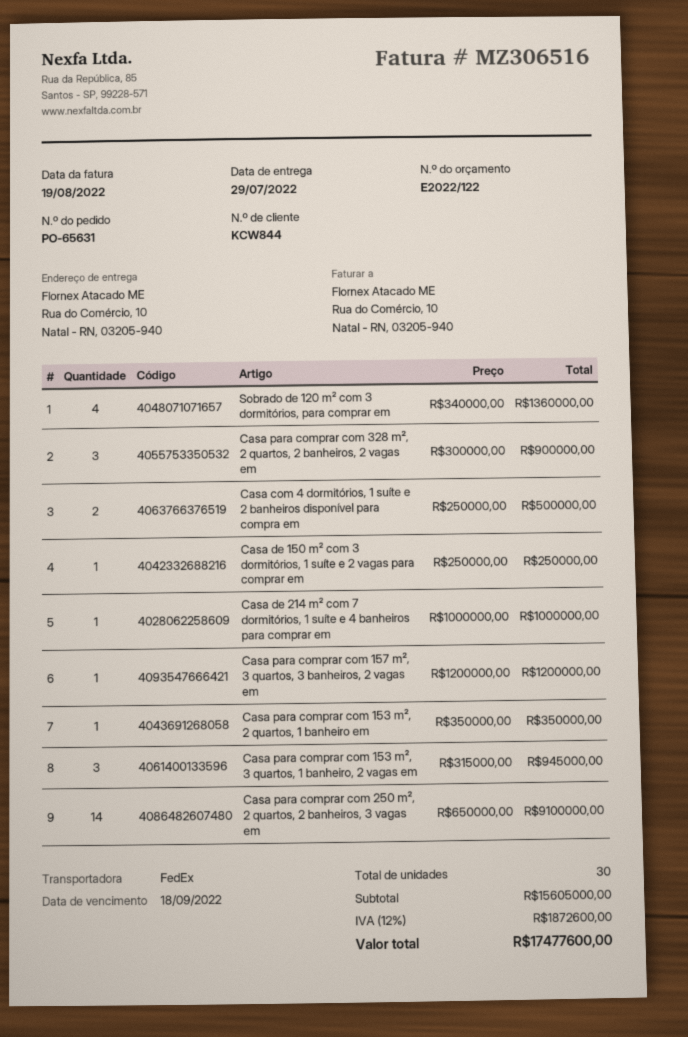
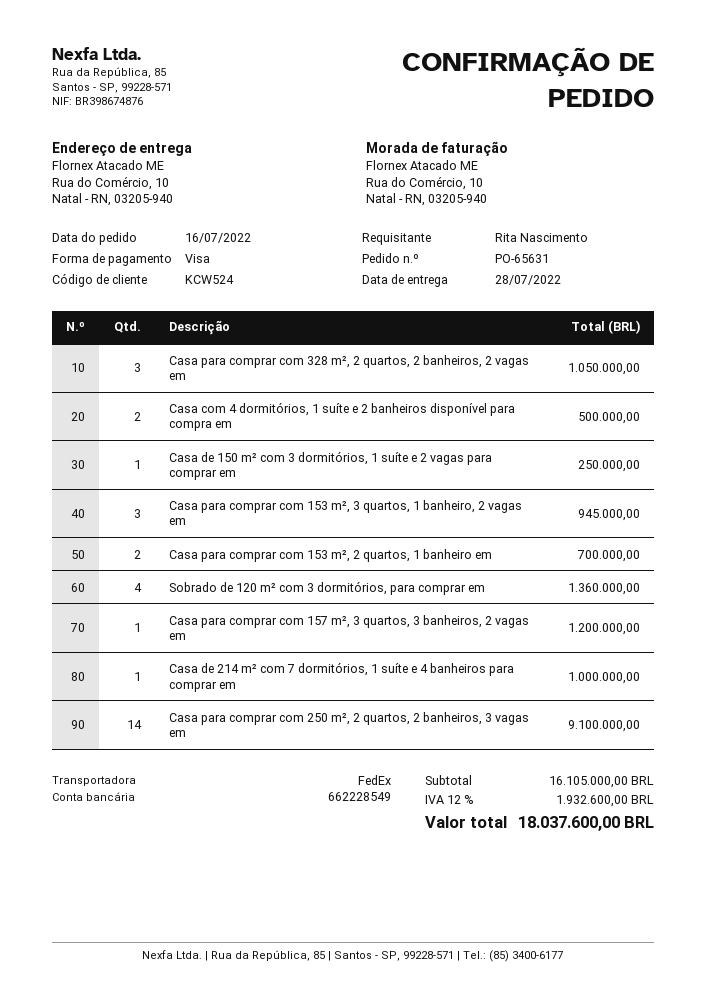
delivery date: 2022-07-29 -> 2022-07-28
customer number: KCW844 -> KCW524
Casa para comprar com 328 m², 2 quartos, 2 banheiros, 2 vagas em: 3 for 900000.00 -> 3 for 1050000.00
Casa para comprar com 153 m², 2 quartos, 1 banheiro em: 1 for 350000.00 -> 2 for 700000.00
subtotal: 15605000.00 -> 16105000.00
tax: 12% = 1872600.00 -> 12% = 1932600.00
total: 17477600.00 -> 18037600.00

